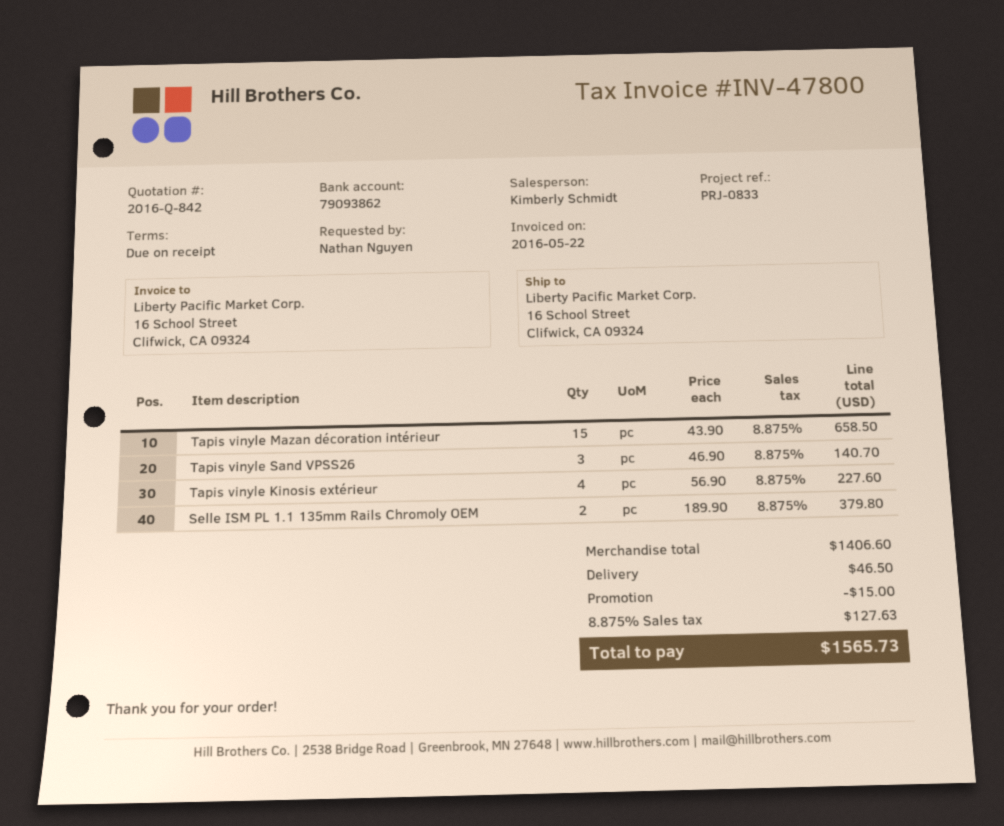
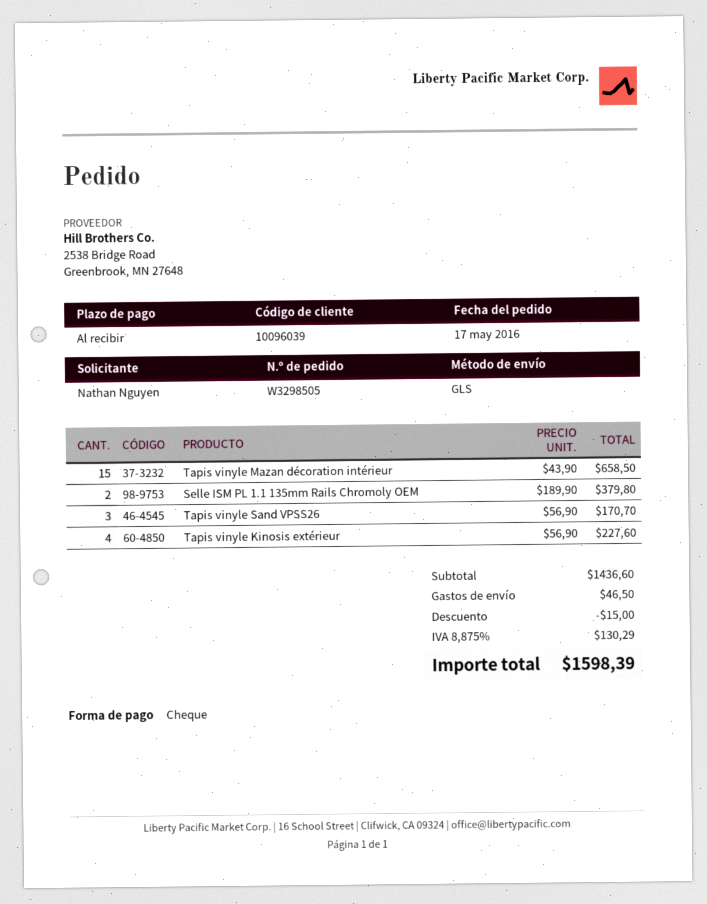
Tapis vinyle Sand VPSS26: 3 x 46.90 = 140.70 -> 3 x 56.90 = 170.70
subtotal: 1406.60 -> 1436.60
tax: 8.875% = 127.63 -> 8.875% = 130.29
total: 1565.73 -> 1598.39

